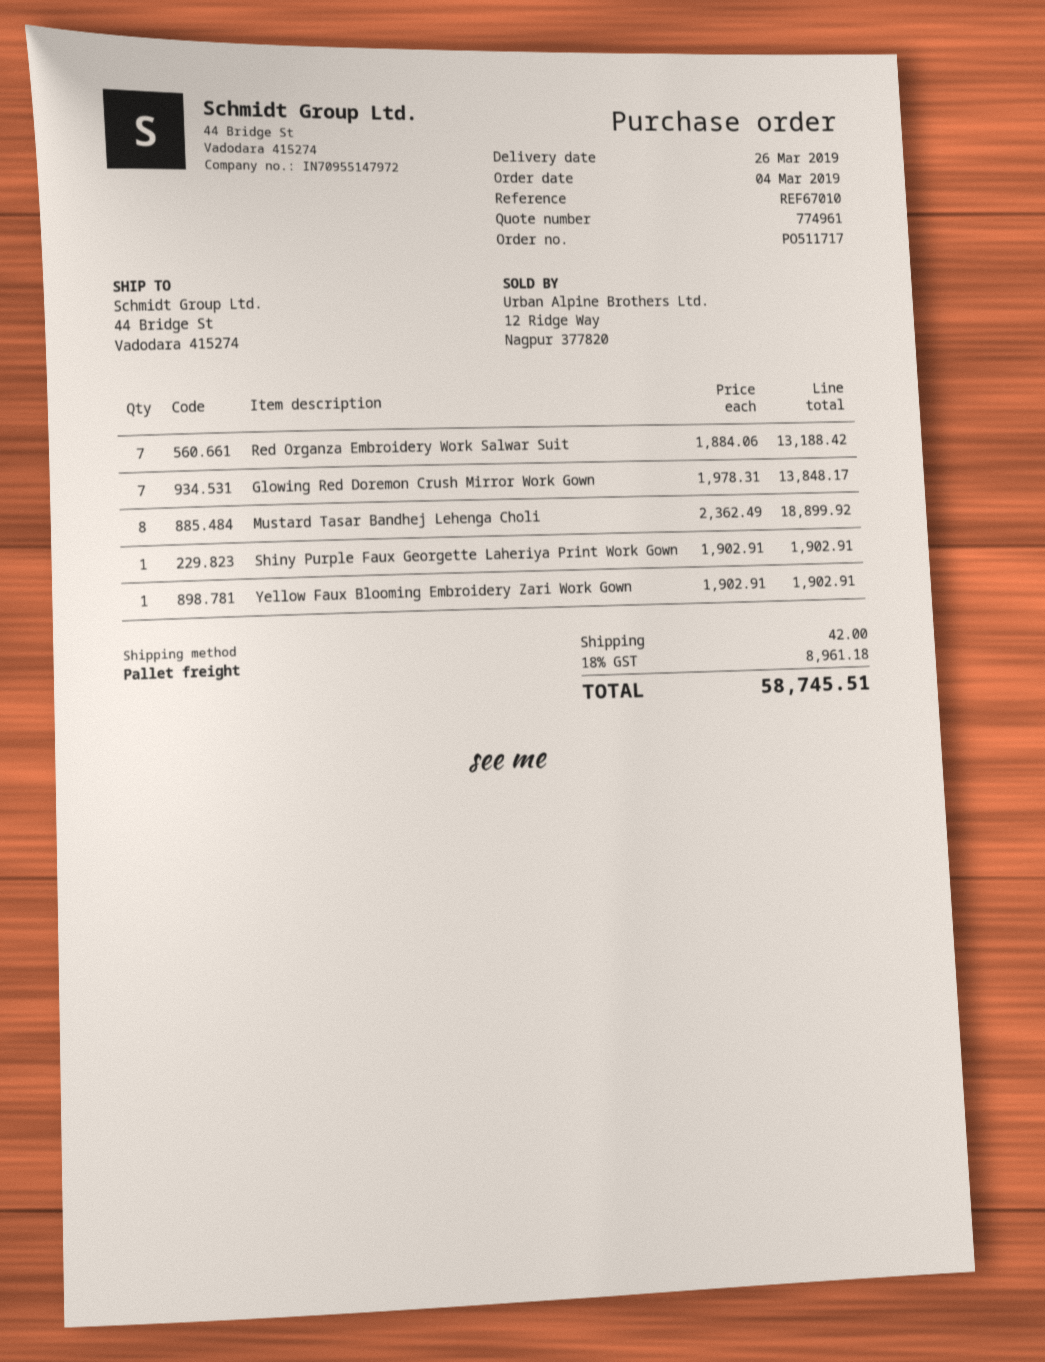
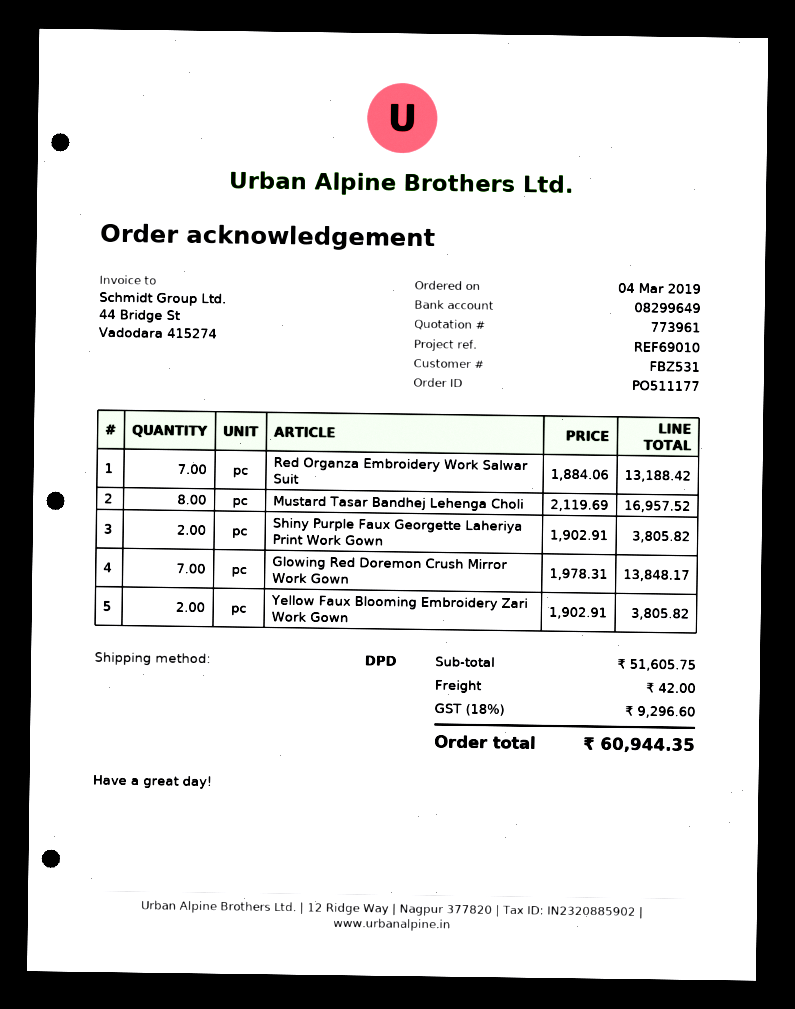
quote number: 774961 -> 773961
order number: PO511717 -> PO511177
reference: REF67010 -> REF69010
shipping method: pallet freight -> DPD
Mustard Tasar Bandhej Lehenga Choli: 8 x 2362.49 = 18899.92 -> 8 x 2119.69 = 16957.52
Shiny Purple Faux Georgette Laheriya Print Work Gown: 1 x 1902.91 = 1902.91 -> 2 x 1902.91 = 3805.82
Yellow Faux Blooming Embroidery Zari Work Gown: 1 x 1902.91 = 1902.91 -> 2 x 1902.91 = 3805.82
tax: 18% = 8961.18 -> 18% = 9296.60
total: 58745.51 -> 60944.35

